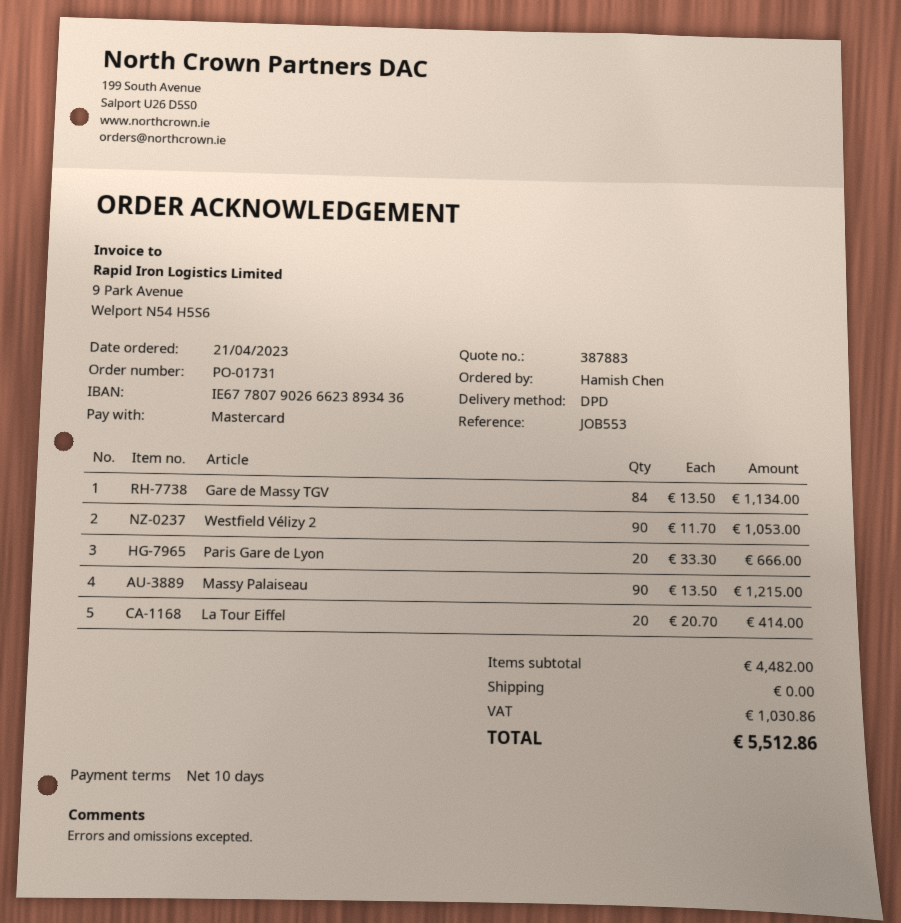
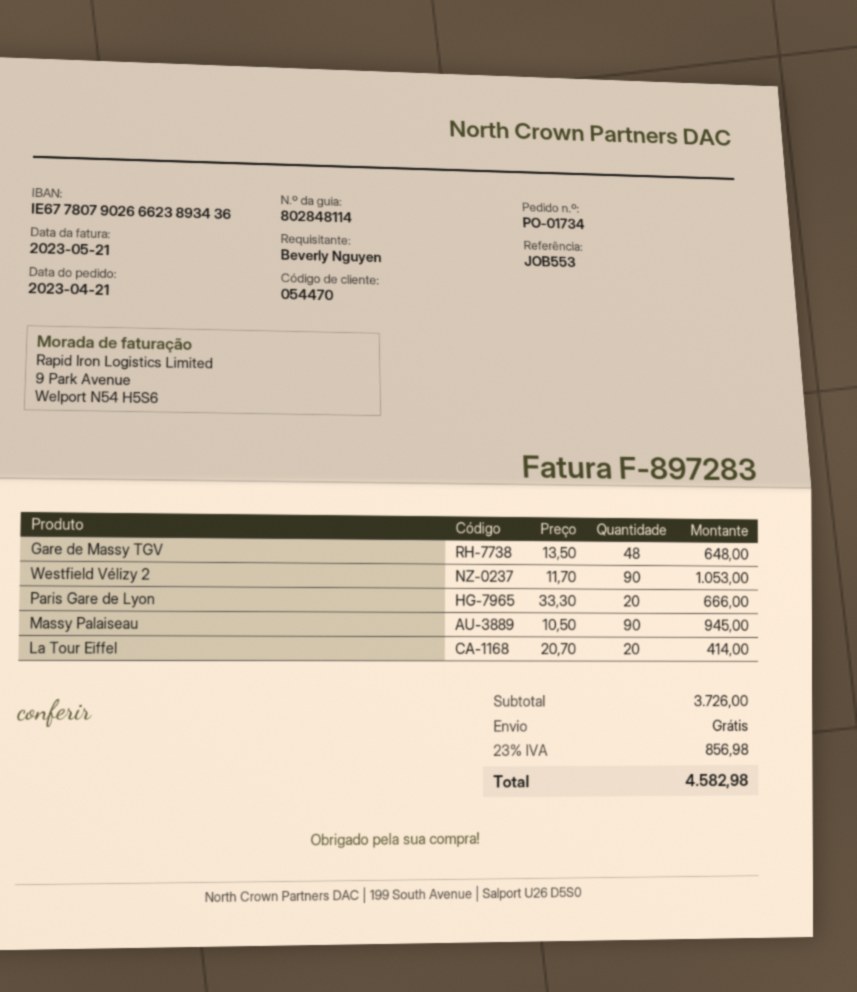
order number: PO-01731 -> PO-01734
ordered by: Hamish Chen -> Beverly Nguyen
Gare de Massy TGV: 84 x 13.50 = 1134.00 -> 48 x 13.50 = 648.00
Massy Palaiseau: 90 x 13.50 = 1215.00 -> 90 x 10.50 = 945.00
subtotal: 4482.00 -> 3726.00
tax: 1030.86 -> 856.98
total: 5512.86 -> 4582.98

